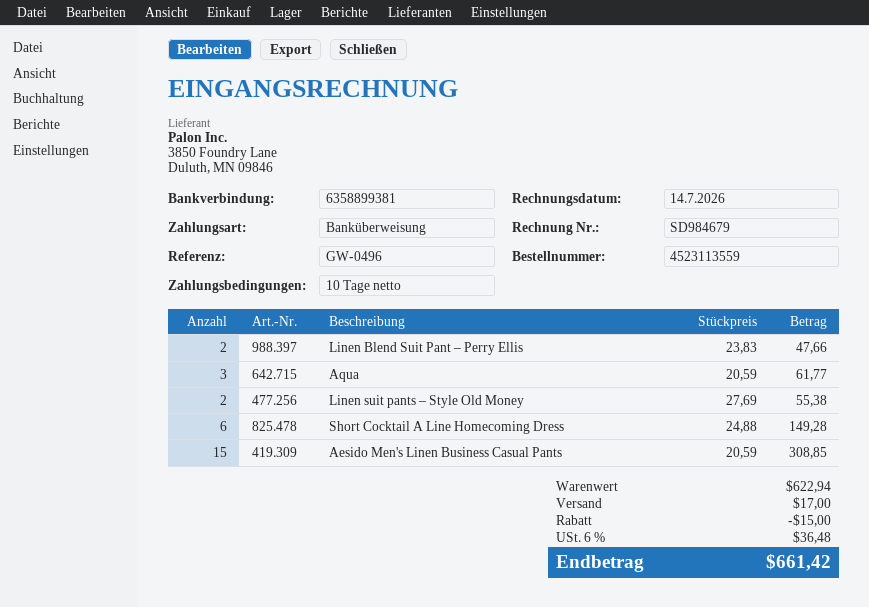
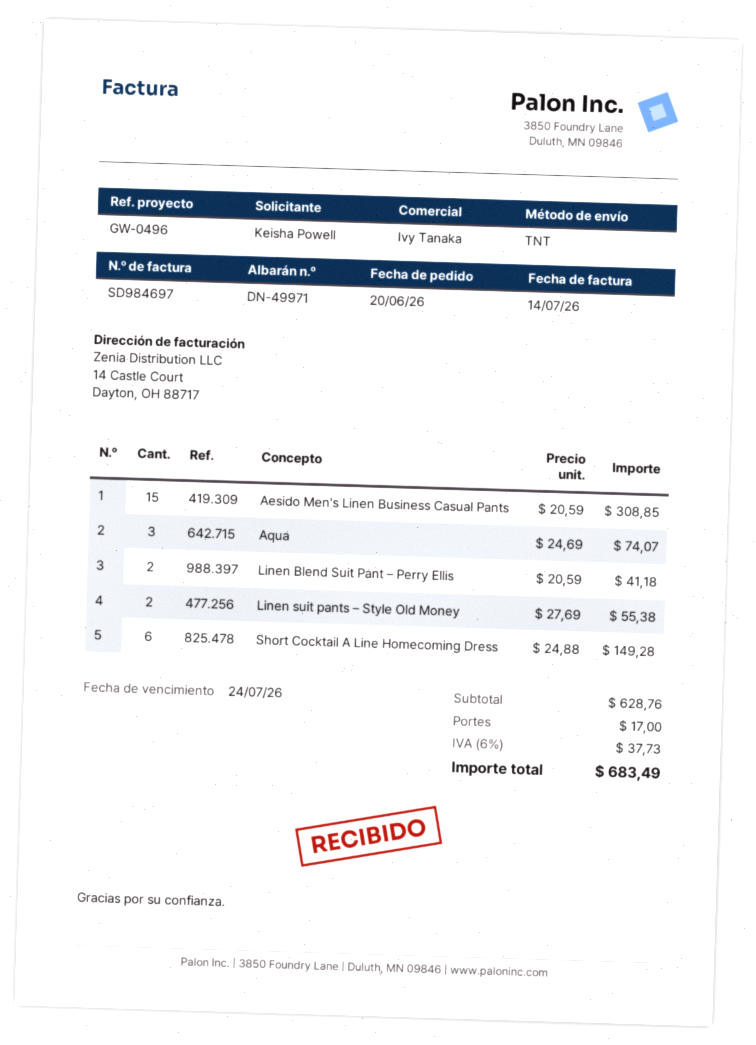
invoice number: SD984679 -> SD984697
Linen Blend Suit Pant – Perry Ellis: 2 x 23.83 = 47.66 -> 2 x 20.59 = 41.18
Aqua: 3 x 20.59 = 61.77 -> 3 x 24.69 = 74.07
subtotal: 622.94 -> 628.76
discount: 15.00 -> none
tax: 6% = 36.48 -> 6% = 37.73
total: 661.42 -> 683.49

